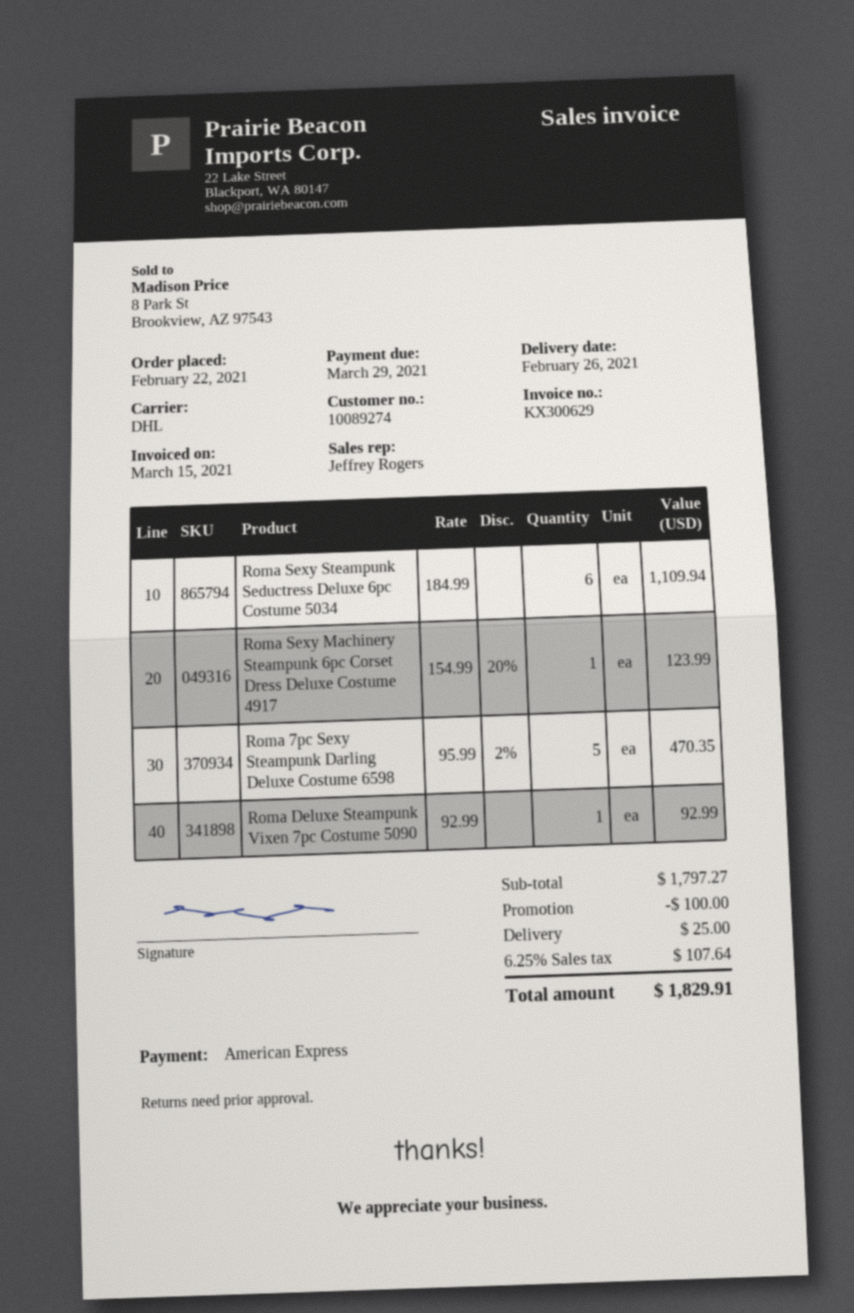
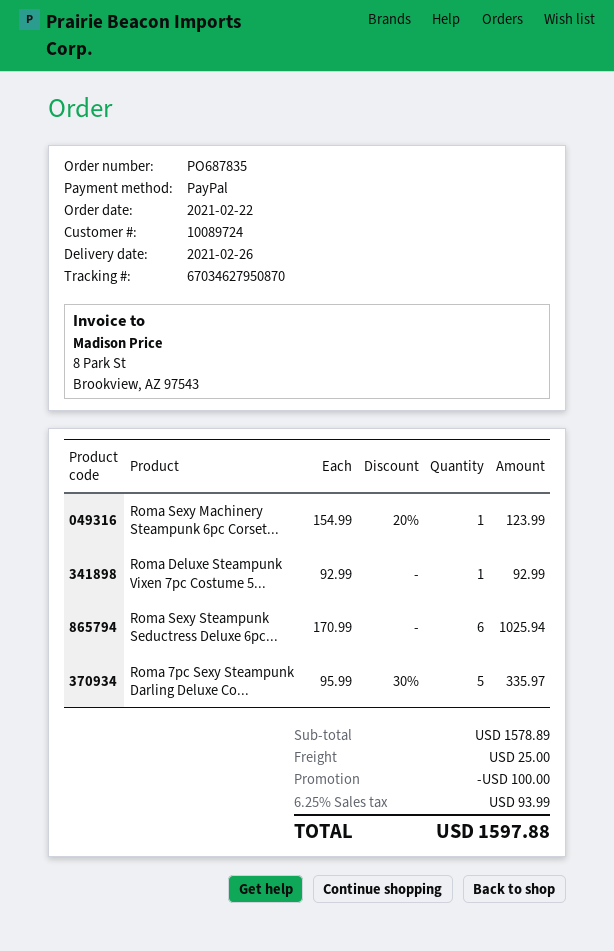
customer number: 10089274 -> 10089724
payment method: American Express -> PayPal
Roma Sexy Steampunk Seductress Deluxe 6pc Costume 5034: 6 x 184.99 = 1109.94 -> 6 x 170.99 = 1025.94
Roma 7pc Sexy Steampunk Darling Deluxe Costume 6598: 5 x 95.99 - 2% = 470.35 -> 5 x 95.99 - 30% = 335.97
subtotal: 1797.27 -> 1578.89
tax: 6.25% = 107.64 -> 6.25% = 93.99
total: 1829.91 -> 1597.88

